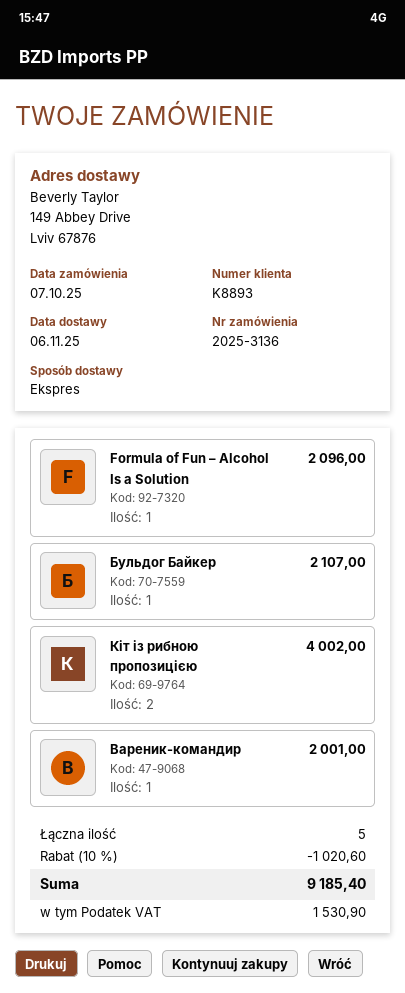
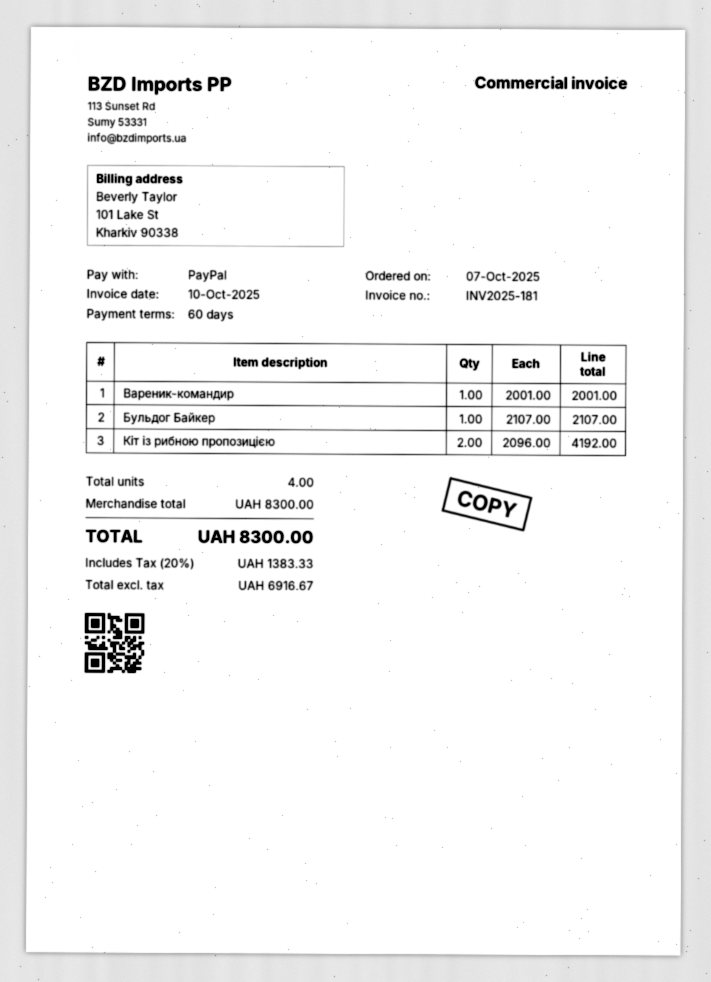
Formula of Fun – Alcohol Is a Solution: 1 for 2096.00 -> none
Кіт із рибною пропозицією: 2 for 4002.00 -> 2 for 4192.00
total quantity: 5 -> 4
discount: 10% = 1020.60 -> none
tax: 1530.90 -> 1383.33
total: 9185.40 -> 8300.00

